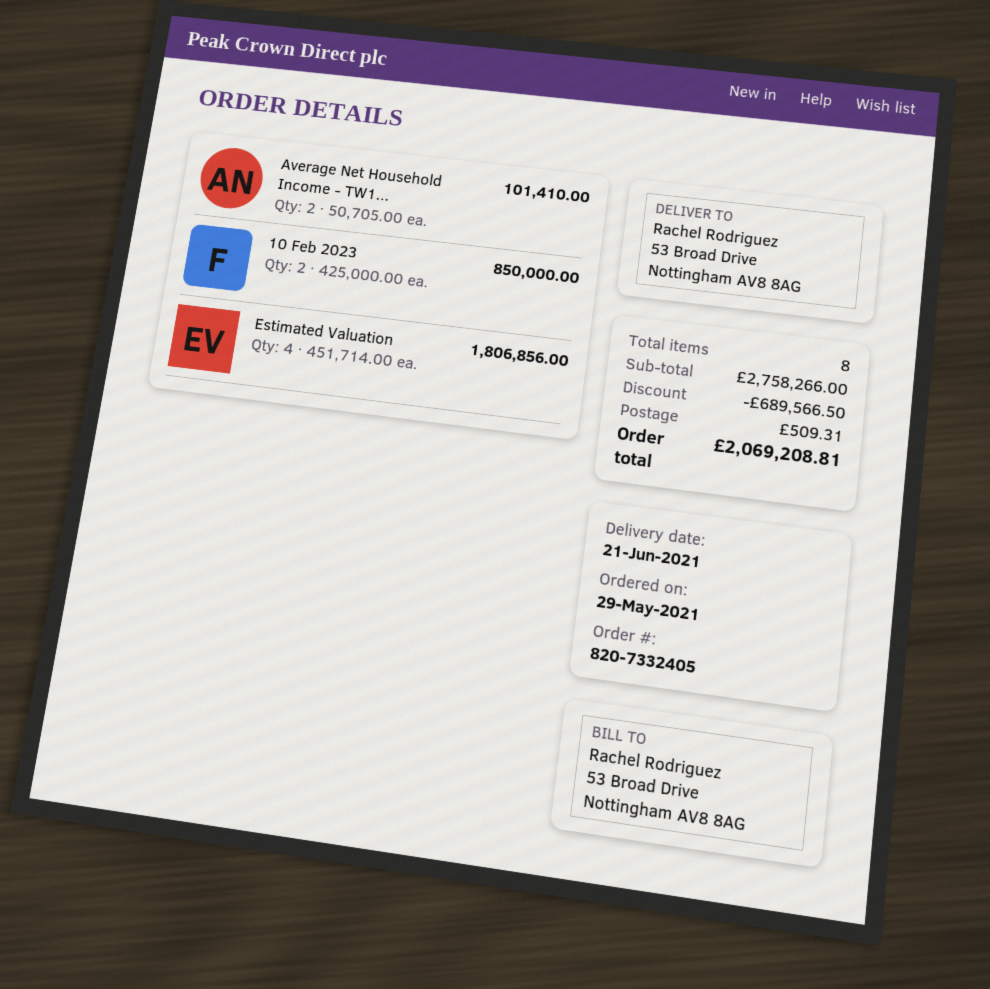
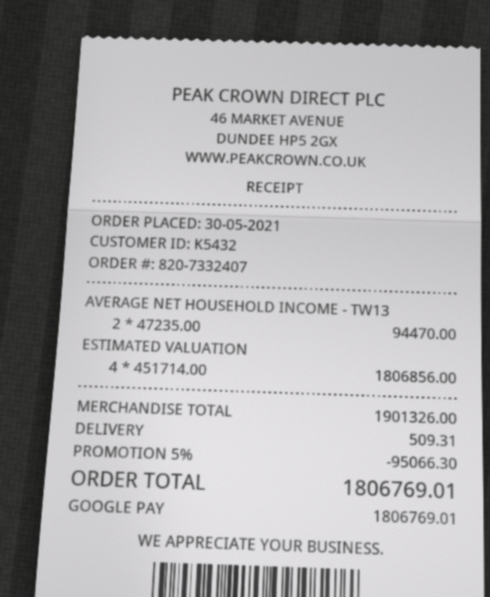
order number: 820-7332405 -> 820-7332407
order date: 2021-05-29 -> 2021-05-30
Average Net Household Income - TW1...: 2 x 50705.00 = 101410.00 -> 2 x 47235.00 = 94470.00
10 Feb 2023: 2 x 425000.00 = 850000.00 -> none
subtotal: 2758266.00 -> 1901326.00
discount: 689566.50 -> 95066.30
total: 2069208.81 -> 1806769.01

